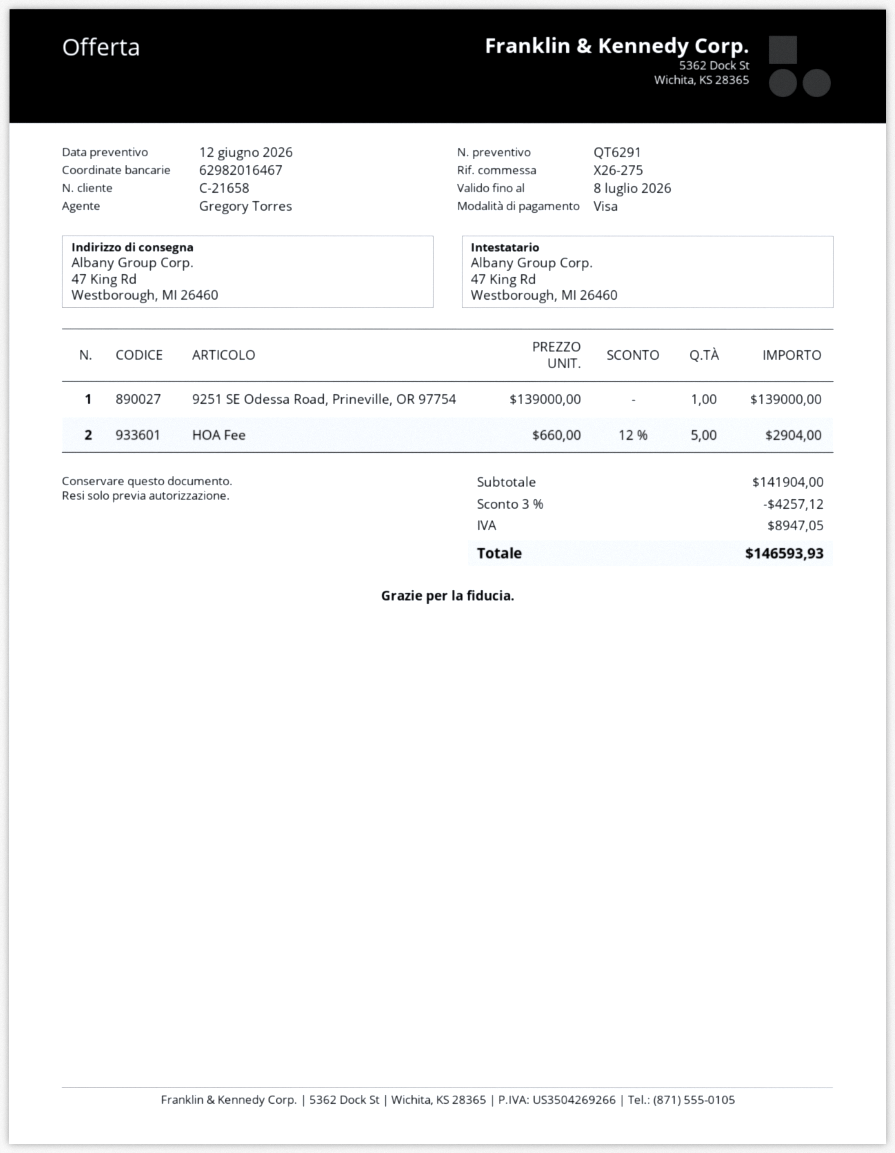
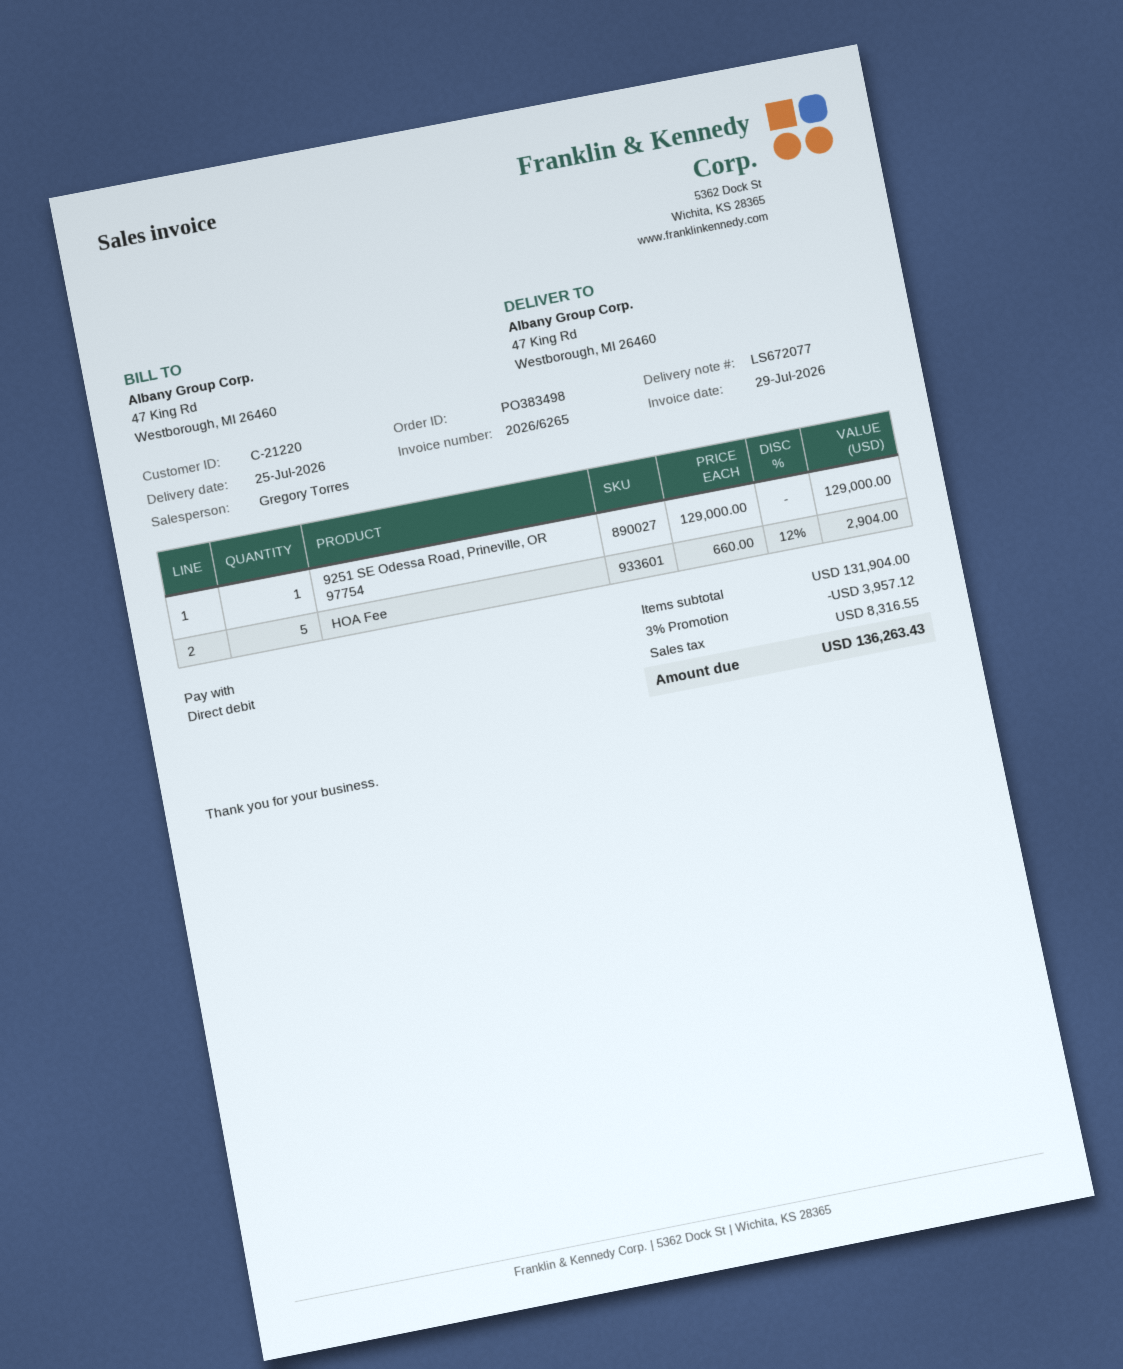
customer number: C-21658 -> C-21220
payment method: Visa -> direct debit
9251 SE Odessa Road, Prineville, OR 97754: 1 x 139000.00 = 139000.00 -> 1 x 129000.00 = 129000.00
subtotal: 141904.00 -> 131904.00
discount: 3% = 4257.12 -> 3% = 3957.12
tax: 8947.05 -> 8316.55
total: 146593.93 -> 136263.43

